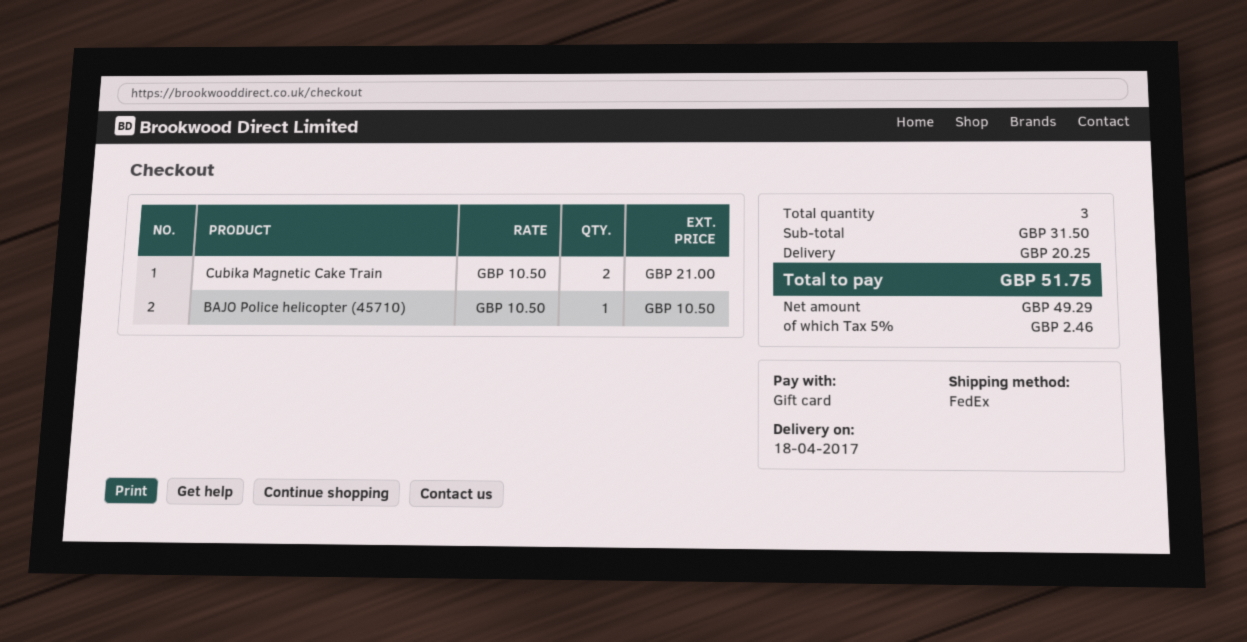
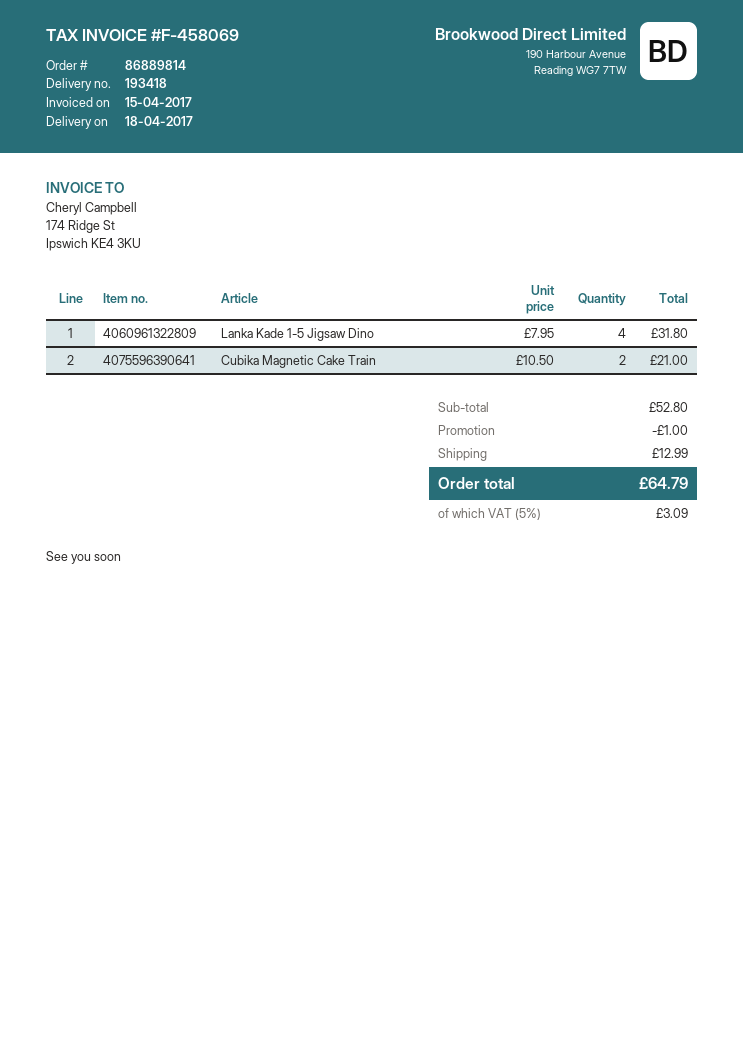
BAJO Police helicopter (45710): 1 x 10.50 = 10.50 -> none
Lanka Kade 1-5 Jigsaw Dino: none -> 4 x 7.95 = 31.80
subtotal: 31.50 -> 52.80
discount: none -> 1.00
shipping: 20.25 -> 12.99
tax: 5% = 2.46 -> 5% = 3.09
total: 51.75 -> 64.79

